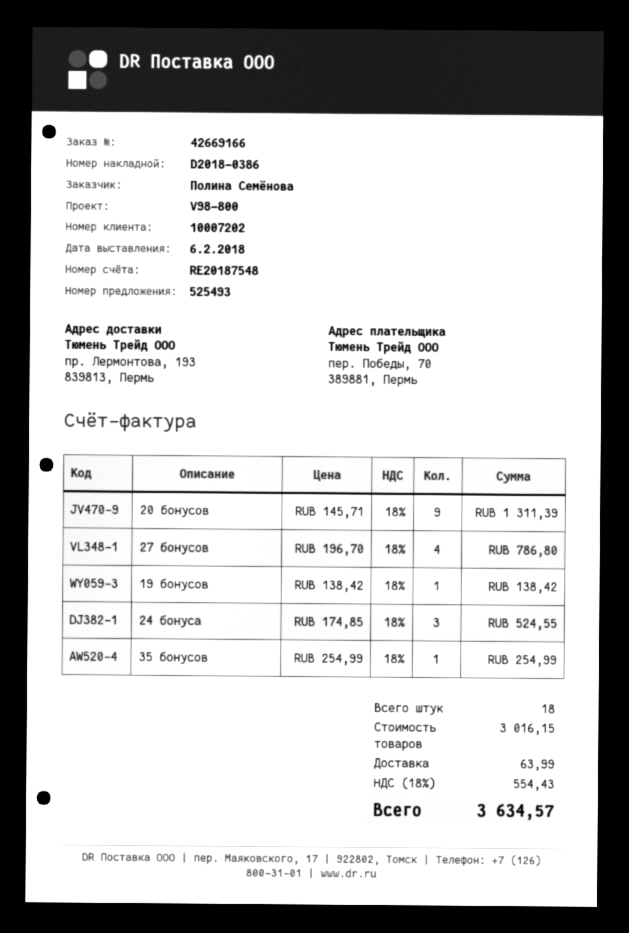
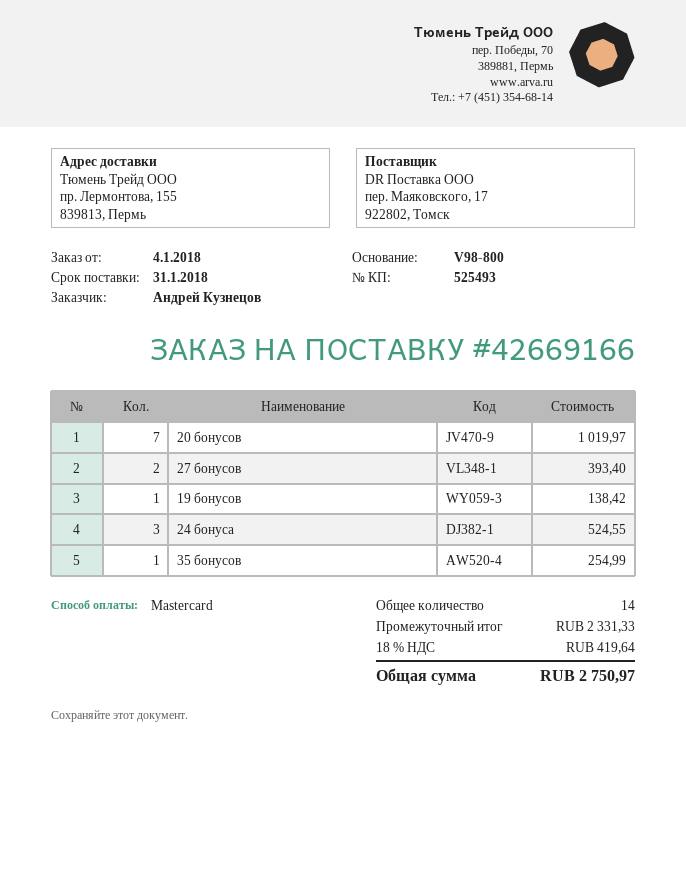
ordered by: Полина Семёнова -> Андрей Кузнецов
ship to: пр. Лермонтова, 193, 839813, Пермь -> пр. Лермонтова, 155, 839813, Пермь
20 бонусов: 9 for 1311.39 -> 7 for 1019.97
27 бонусов: 4 for 786.80 -> 2 for 393.40
total quantity: 18 -> 14
subtotal: 3016.15 -> 2331.33
shipping: 63.99 -> none
tax: 18% = 554.43 -> 18% = 419.64
total: 3634.57 -> 2750.97

